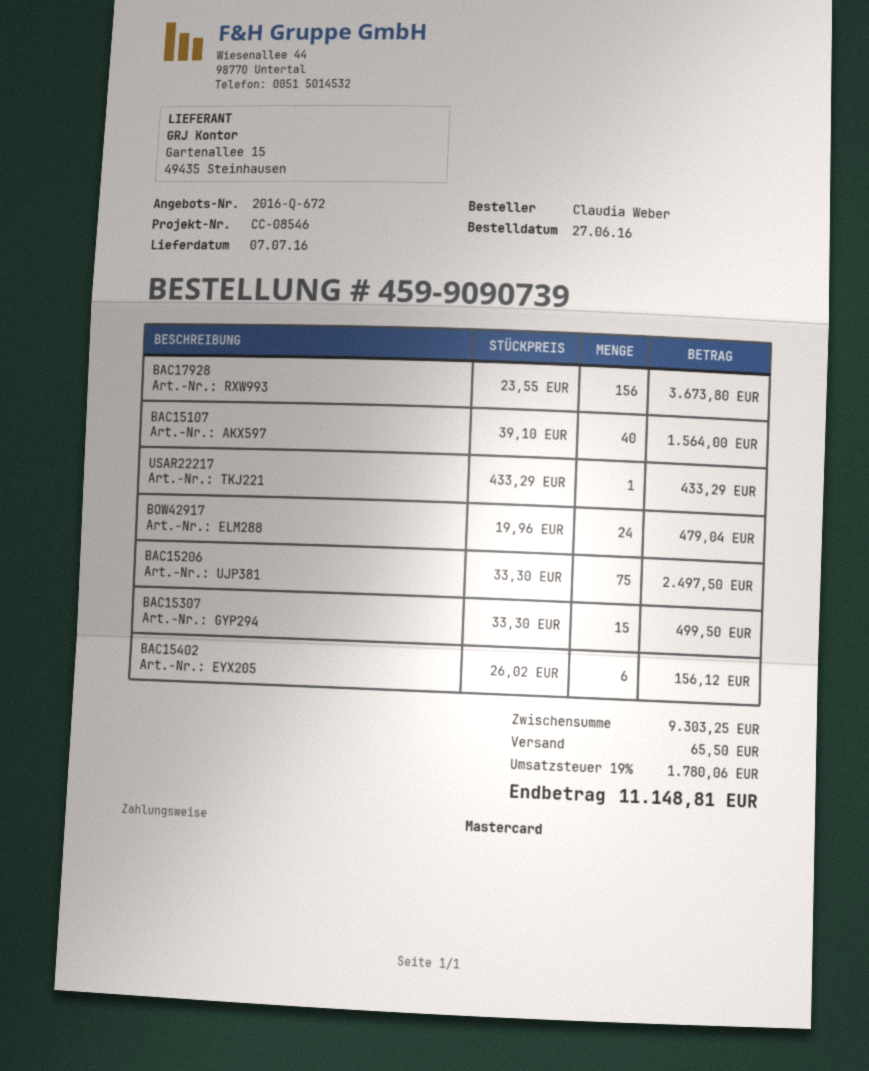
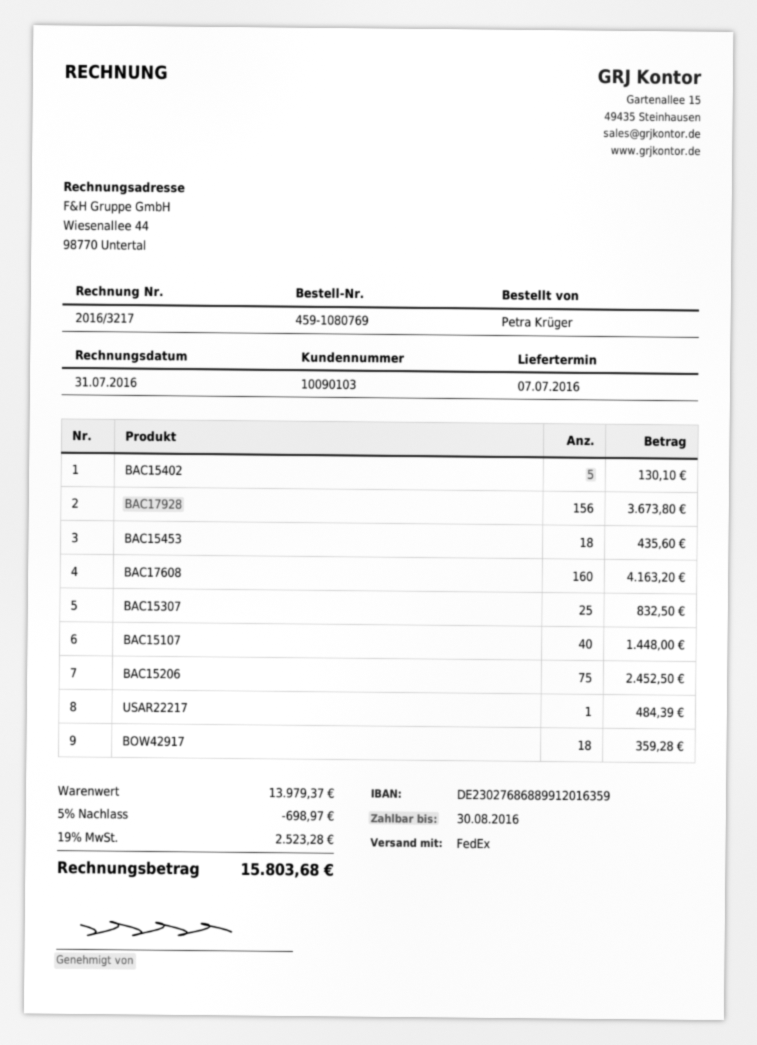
order number: 459-9090739 -> 459-1080769
ordered by: Claudia Weber -> Petra Krüger
BAC15107: 40 for 1564.00 -> 40 for 1448.00
USAR22217: 1 for 433.29 -> 1 for 484.39
BOW42917: 24 for 479.04 -> 18 for 359.28
BAC15206: 75 for 2497.50 -> 75 for 2452.50
BAC15307: 15 for 499.50 -> 25 for 832.50
BAC15402: 6 for 156.12 -> 5 for 130.10
BAC15453: none -> 18 for 435.60
BAC17608: none -> 160 for 4163.20
subtotal: 9303.25 -> 13979.37
discount: none -> 5% = 698.97
shipping: 65.50 -> none
tax: 19% = 1780.06 -> 19% = 2523.28
total: 11148.81 -> 15803.68

